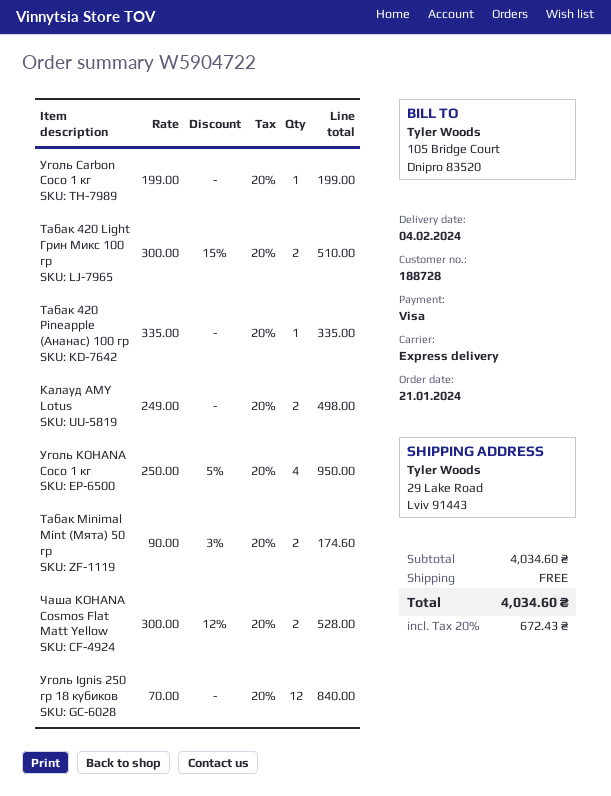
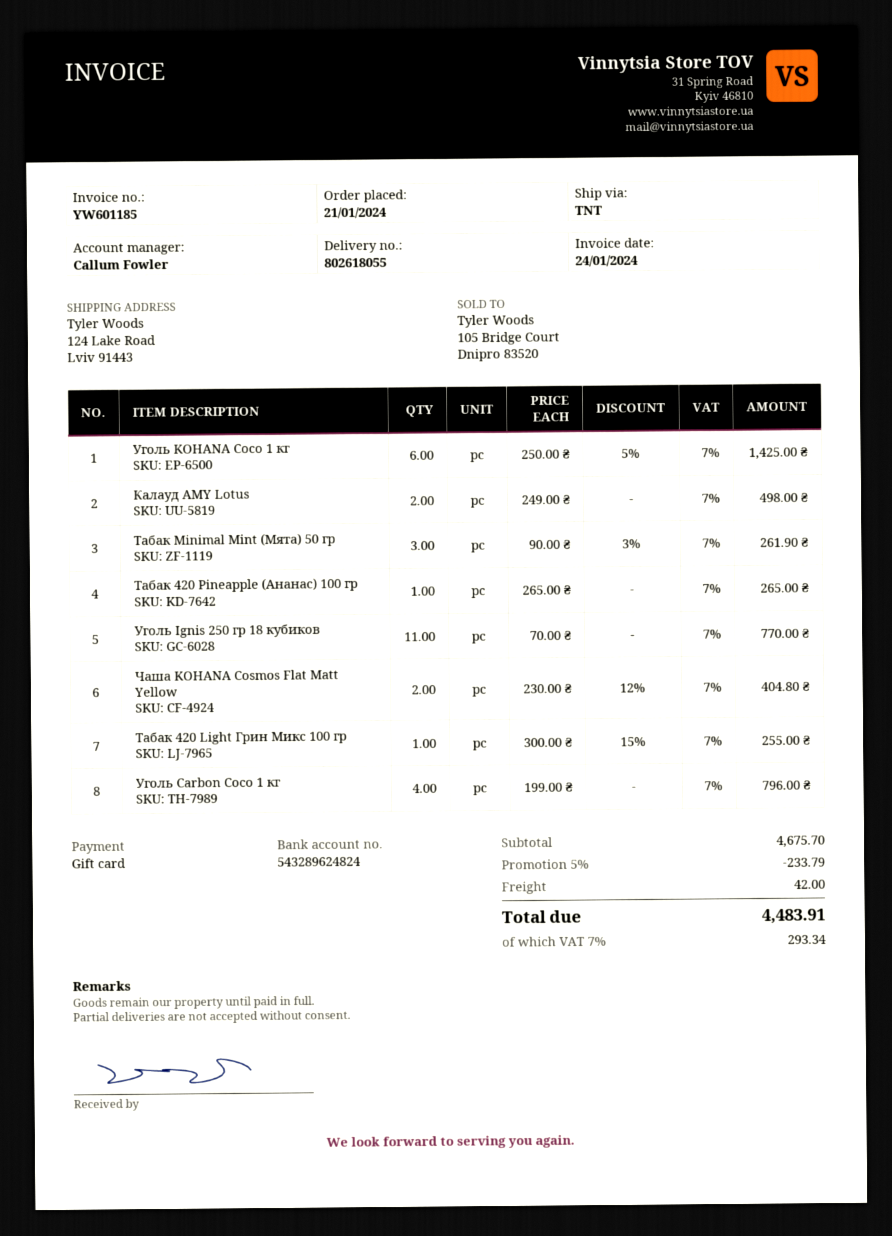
payment method: Visa -> gift card
shipping method: express -> TNT
ship to: 29 Lake Road, Lviv 91443 -> 124 Lake Road, Lviv 91443
Уголь Carbon Coco 1 кг: 1 x 199.00 = 199.00 -> 4 x 199.00 = 796.00
Табак 420 Light Грин Микс 100 гр: 2 x 300.00 - 15% = 510.00 -> 1 x 300.00 - 15% = 255.00
Табак 420 Pineapple (Ананас) 100 гр: 1 x 335.00 = 335.00 -> 1 x 265.00 = 265.00
Уголь KOHANA Coco 1 кг: 4 x 250.00 - 5% = 950.00 -> 6 x 250.00 - 5% = 1425.00
Табак Minimal Mint (Мята) 50 гр: 2 x 90.00 - 3% = 174.60 -> 3 x 90.00 - 3% = 261.90
Чаша KOHANA Cosmos Flat Matt Yellow: 2 x 300.00 - 12% = 528.00 -> 2 x 230.00 - 12% = 404.80
Уголь Ignis 250 гр 18 кубиков: 12 x 70.00 = 840.00 -> 11 x 70.00 = 770.00
subtotal: 4034.60 -> 4675.70
discount: none -> 5% = 233.79
shipping: 0.00 -> 42.00
tax: 20% = 672.43 -> 7% = 293.34
total: 4034.60 -> 4483.91

